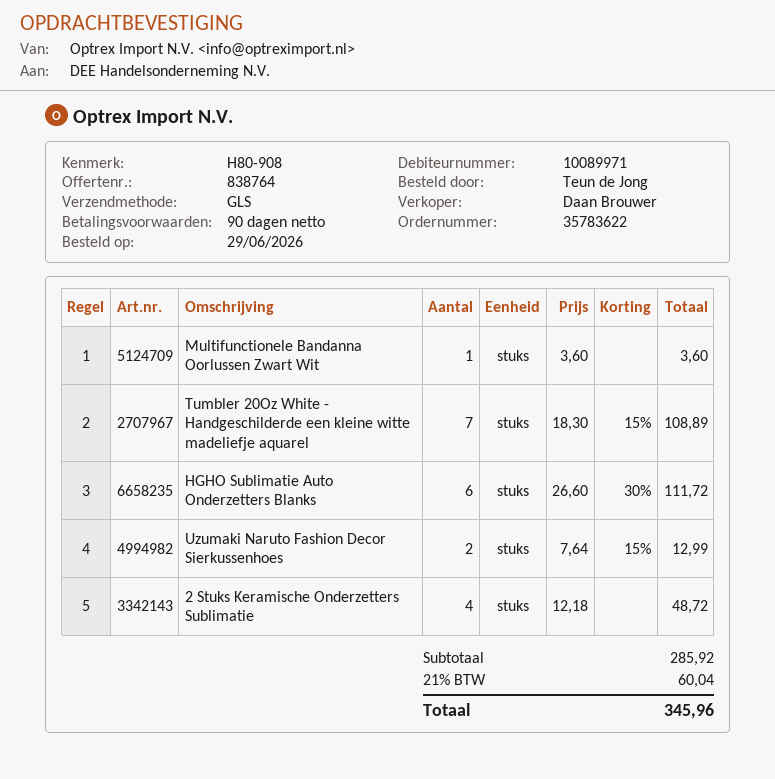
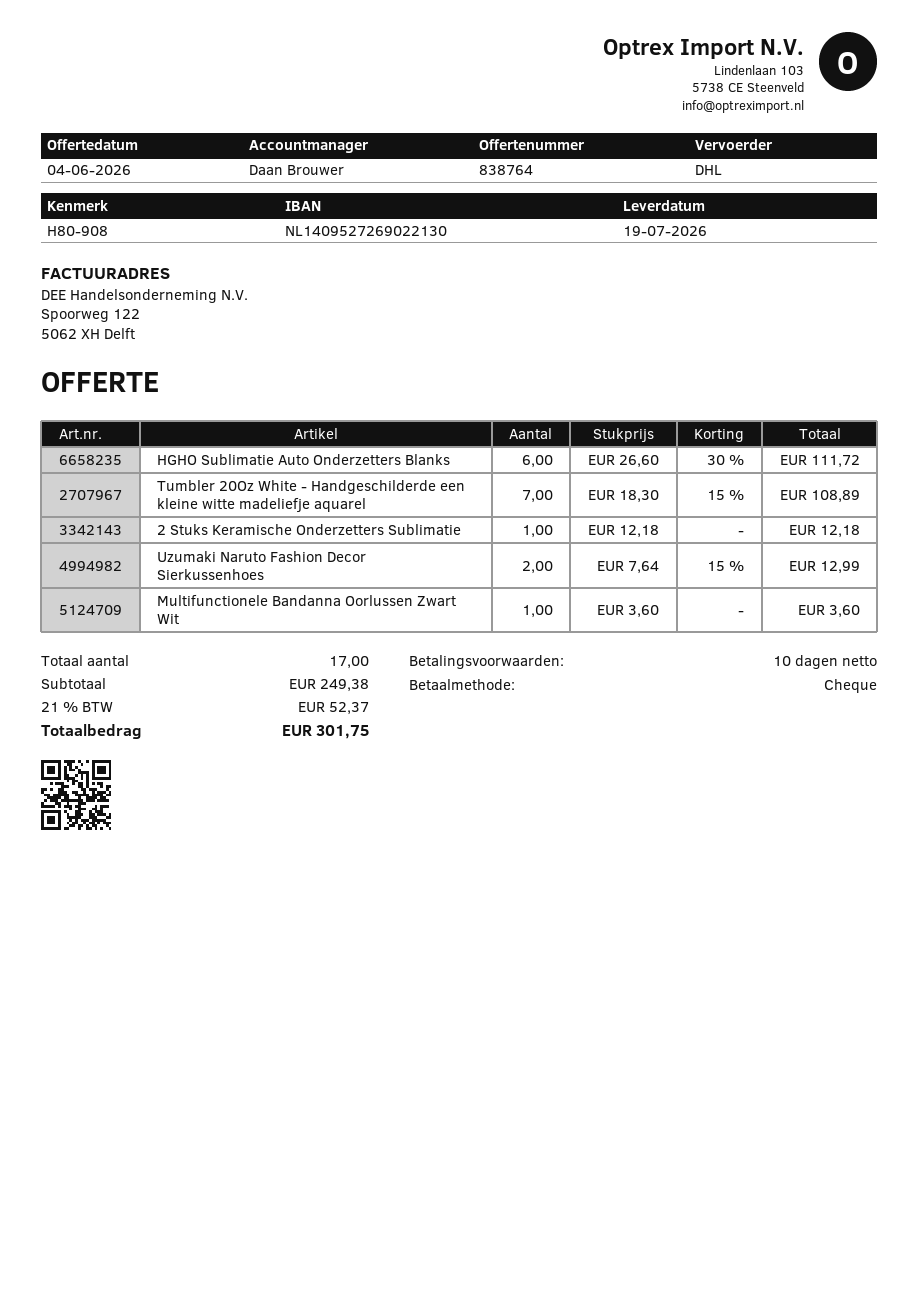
payment terms: 90 days -> 10 days
shipping method: GLS -> DHL
2 Stuks Keramische Onderzetters Sublimatie: 4 x 12.18 = 48.72 -> 1 x 12.18 = 12.18
subtotal: 285.92 -> 249.38
tax: 21% = 60.04 -> 21% = 52.37
total: 345.96 -> 301.75

